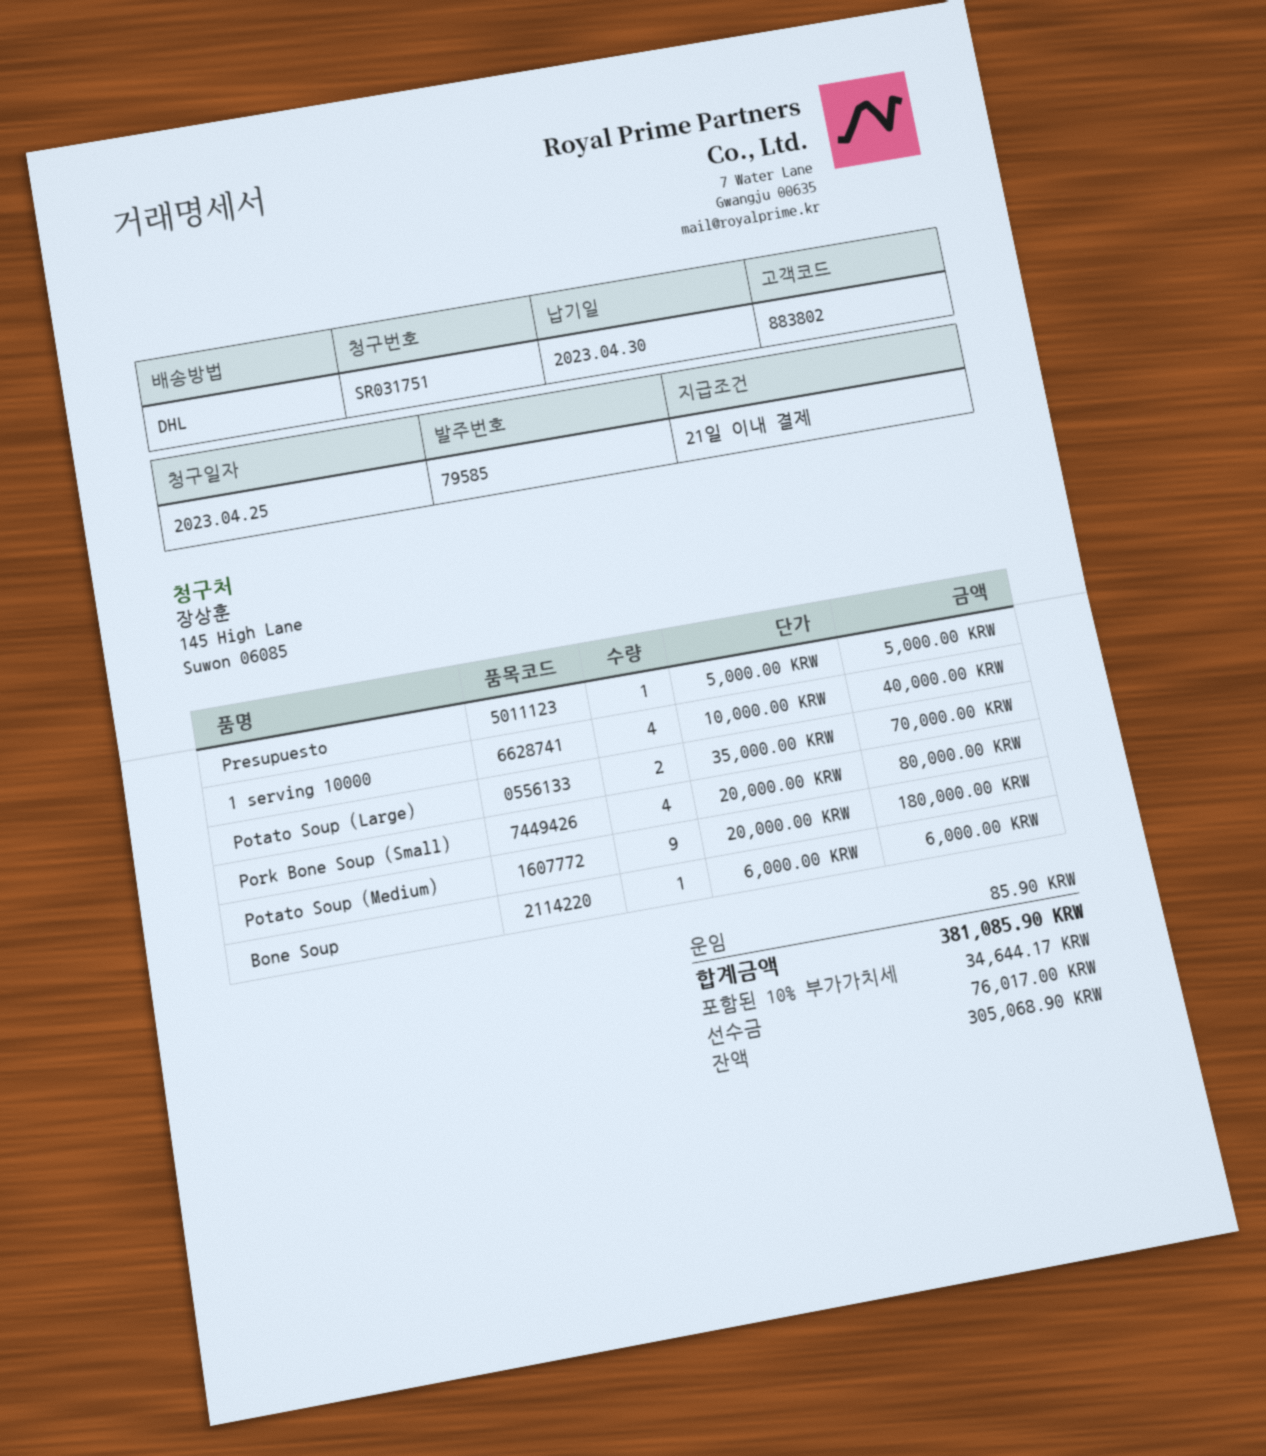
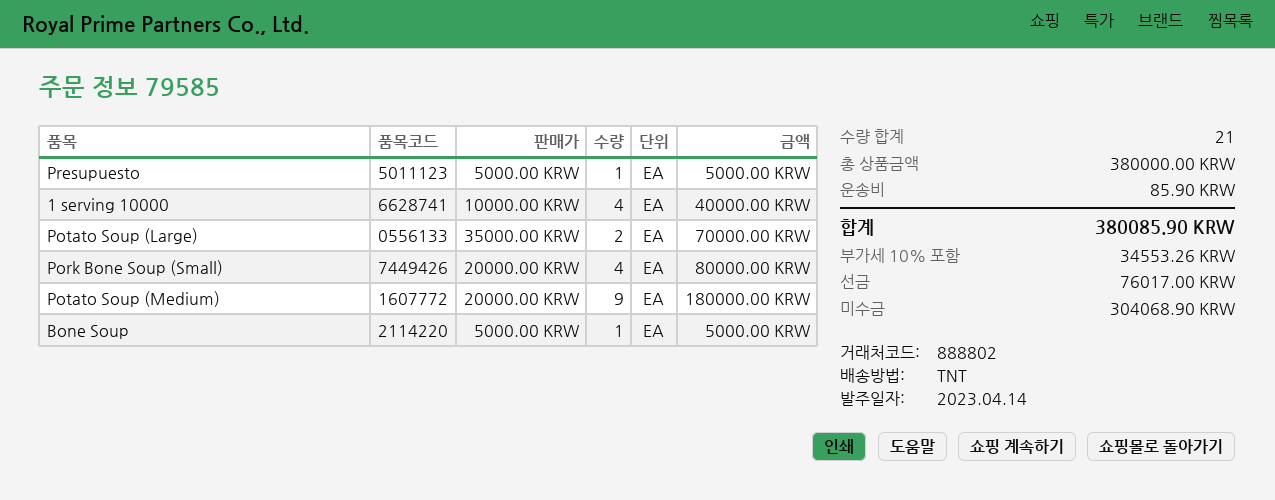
customer number: 883802 -> 888802
shipping method: DHL -> TNT
Bone Soup: 1 x 6000.00 = 6000.00 -> 1 x 5000.00 = 5000.00
tax: 10% = 34644.17 -> 10% = 34553.26
total: 381085.90 -> 380085.90
balance: 305068.90 -> 304068.90

